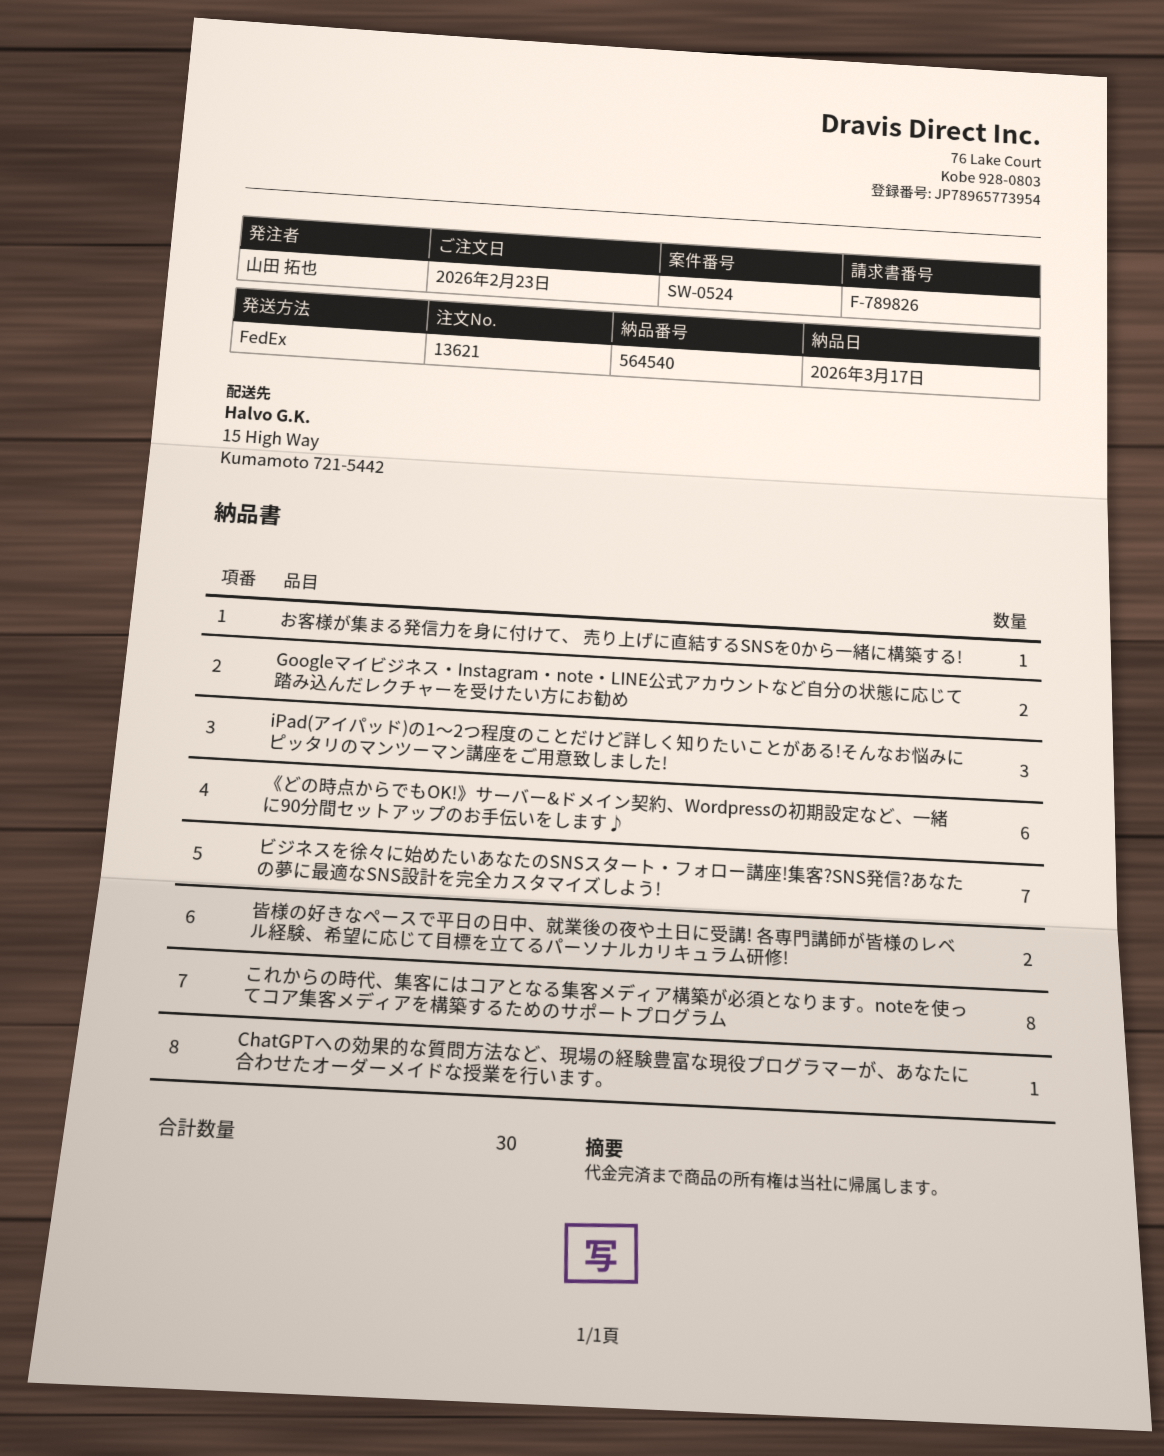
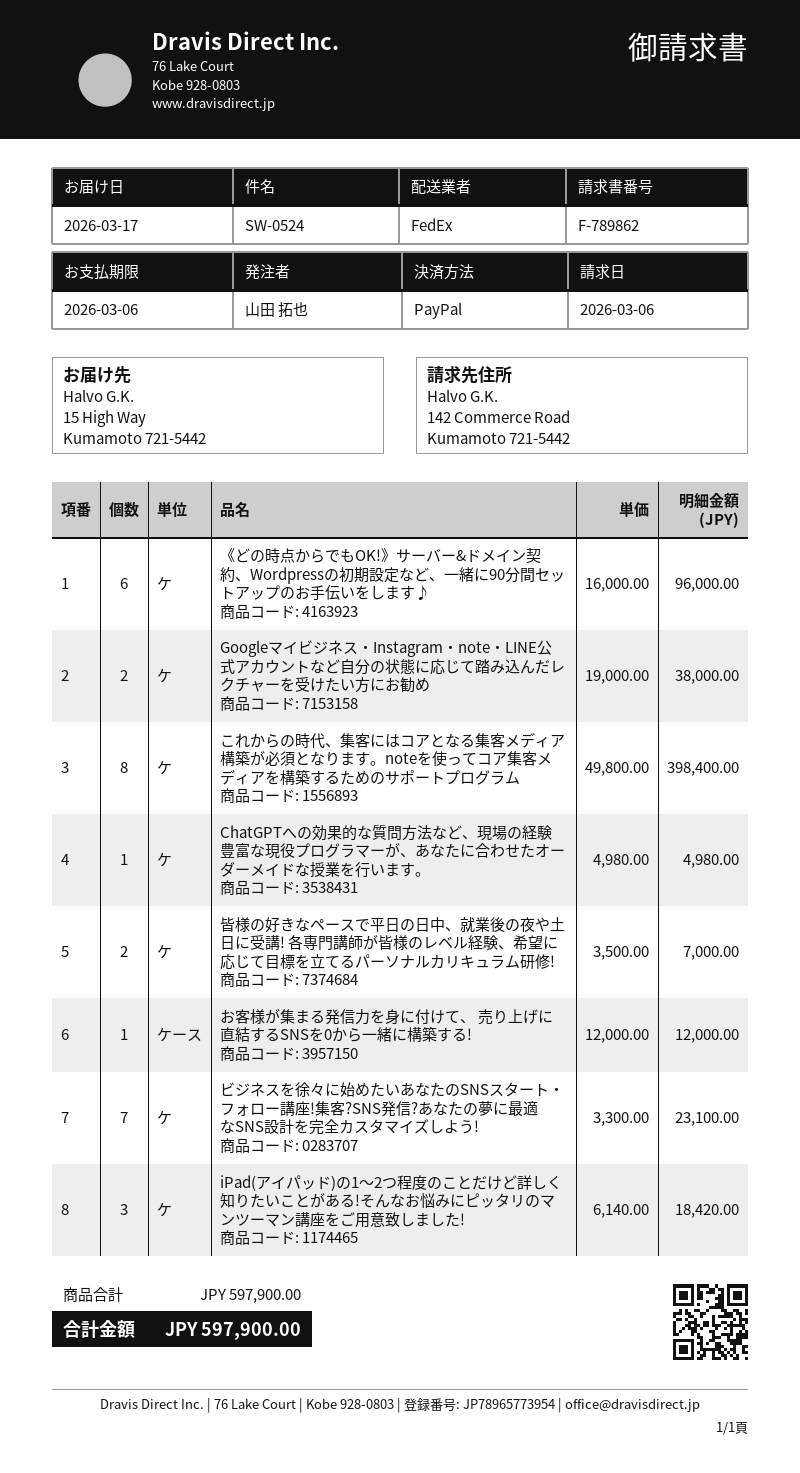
invoice number: F-789826 -> F-789862

